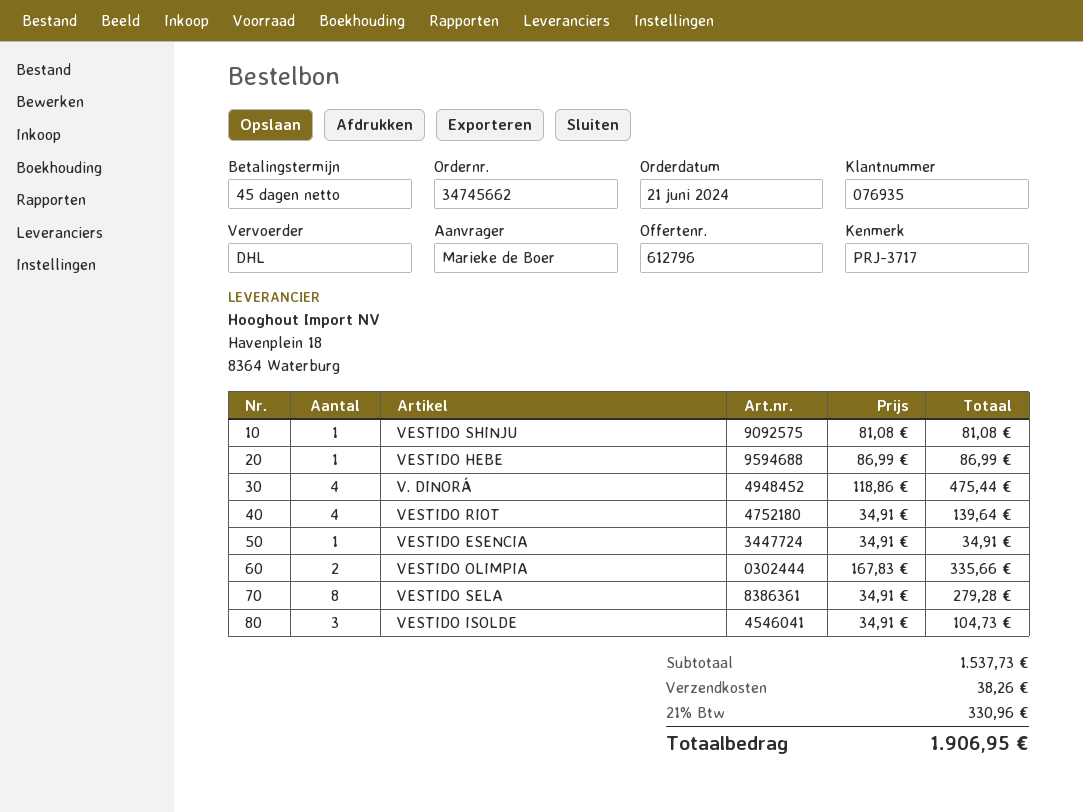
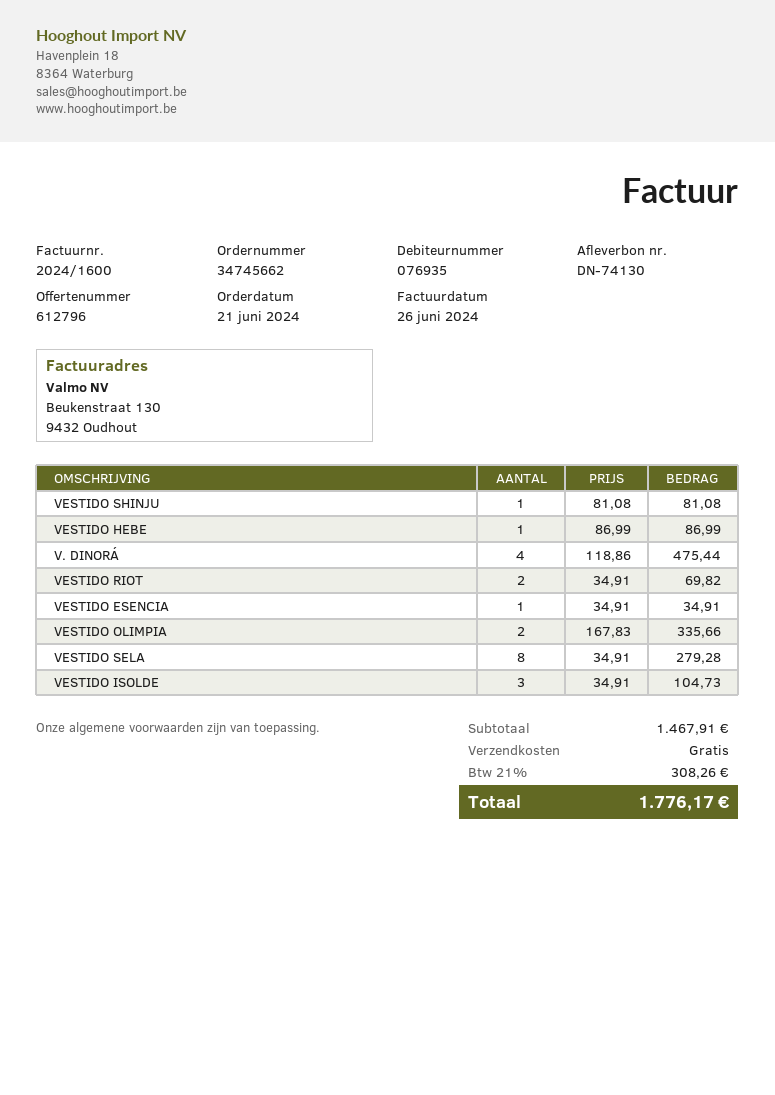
VESTIDO RIOT: 4 x 34.91 = 139.64 -> 2 x 34.91 = 69.82
subtotal: 1537.73 -> 1467.91
shipping: 38.26 -> 0.00
tax: 21% = 330.96 -> 21% = 308.26
total: 1906.95 -> 1776.17

